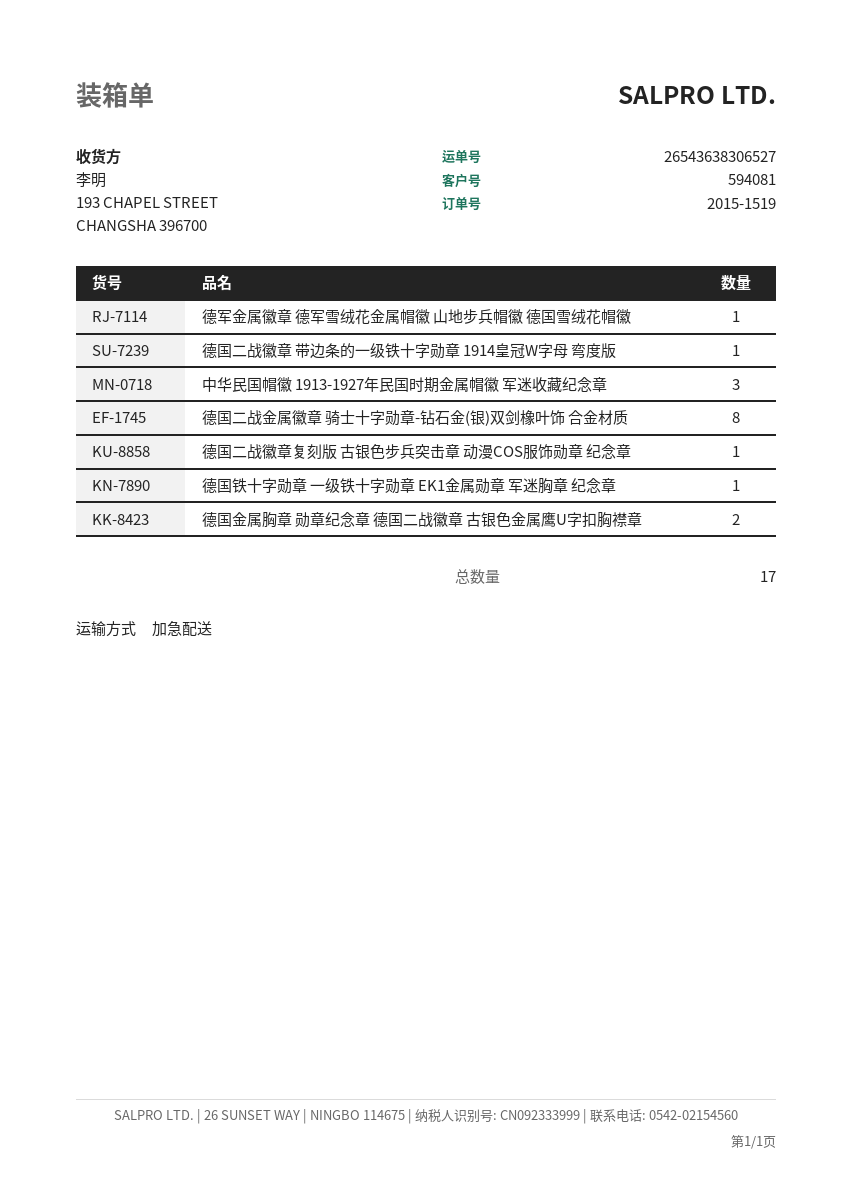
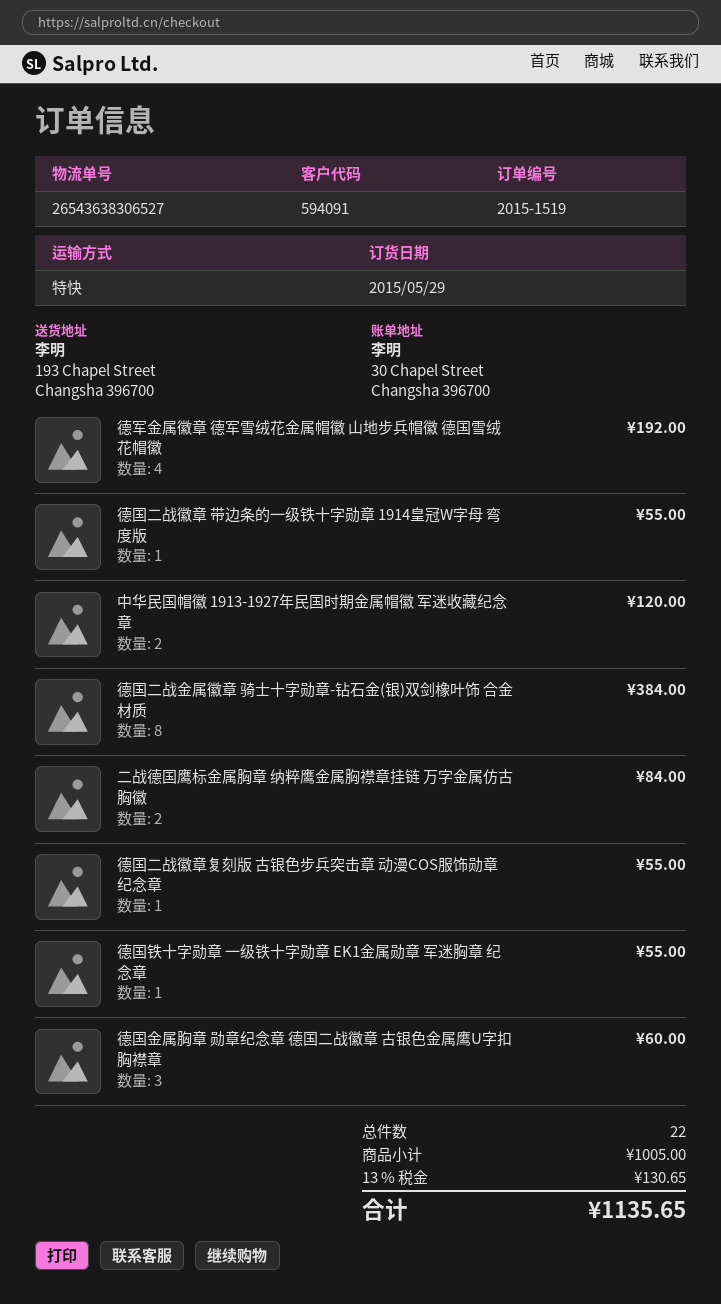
customer number: 594081 -> 594091
德军金属徽章 德军雪绒花金属帽徽 山地步兵帽徽 德国雪绒花帽徽: 1 -> 4
中华民国帽徽 1913-1927年民国时期金属帽徽 军迷收藏纪念章: 3 -> 2
德国金属胸章 勋章纪念章 德国二战徽章 古银色金属鹰U字扣胸襟章: 2 -> 3
二战德国鹰标金属胸章 纳粹鹰金属胸襟章挂链 万字金属仿古胸徽: none -> 2
total quantity: 17 -> 22

